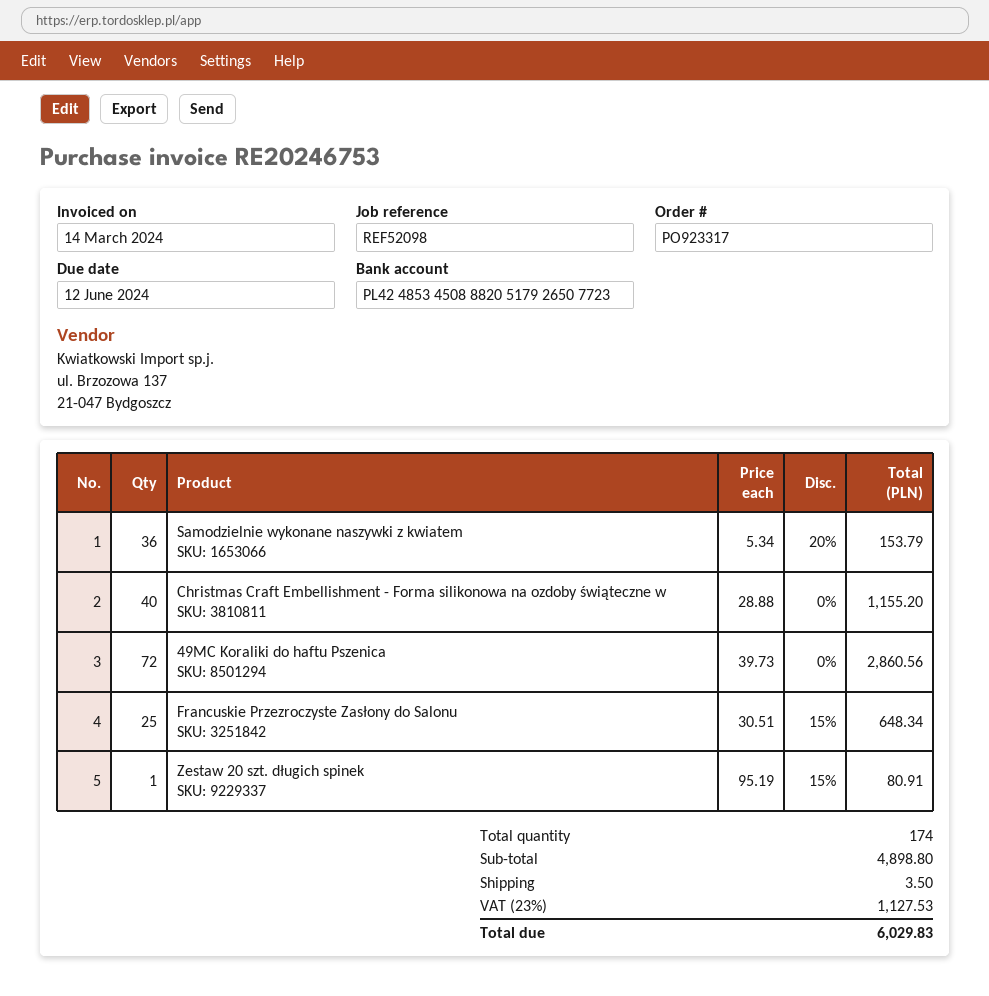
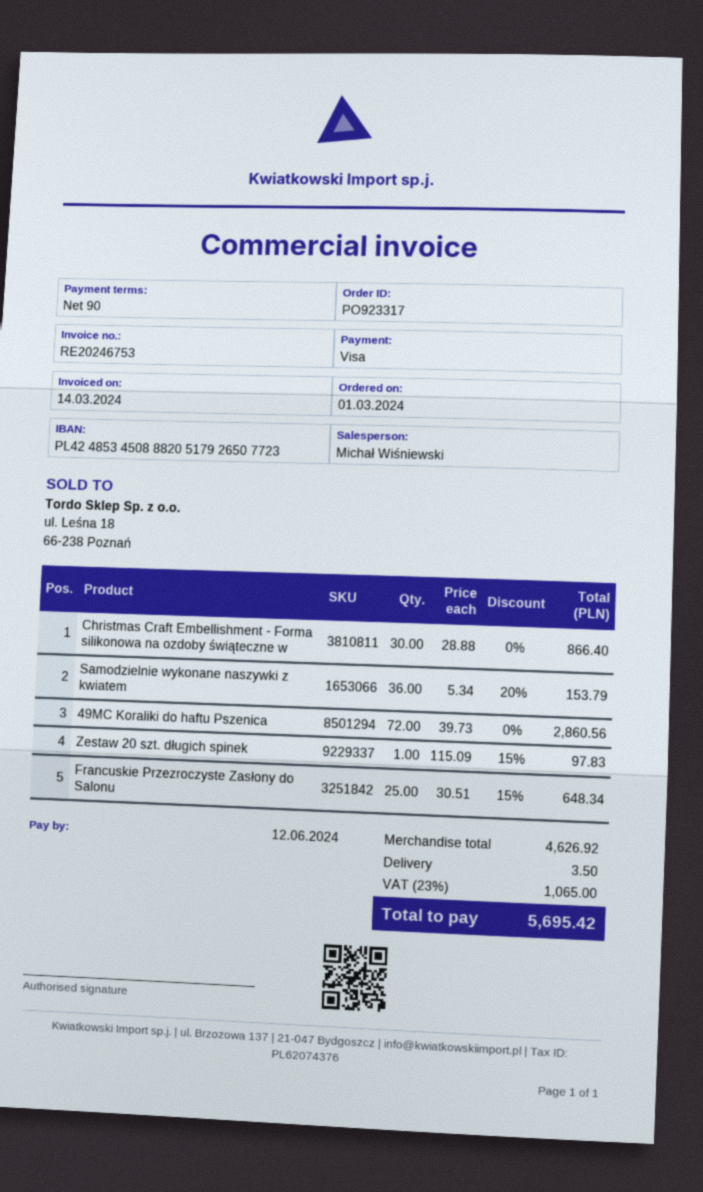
Christmas Craft Embellishment - Forma silikonowa na ozdoby świąteczne w: 40 x 28.88 = 1155.20 -> 30 x 28.88 = 866.40
Zestaw 20 szt. długich spinek: 1 x 95.19 - 15% = 80.91 -> 1 x 115.09 - 15% = 97.83
subtotal: 4898.80 -> 4626.92
tax: 23% = 1127.53 -> 23% = 1065.00
total: 6029.83 -> 5695.42

